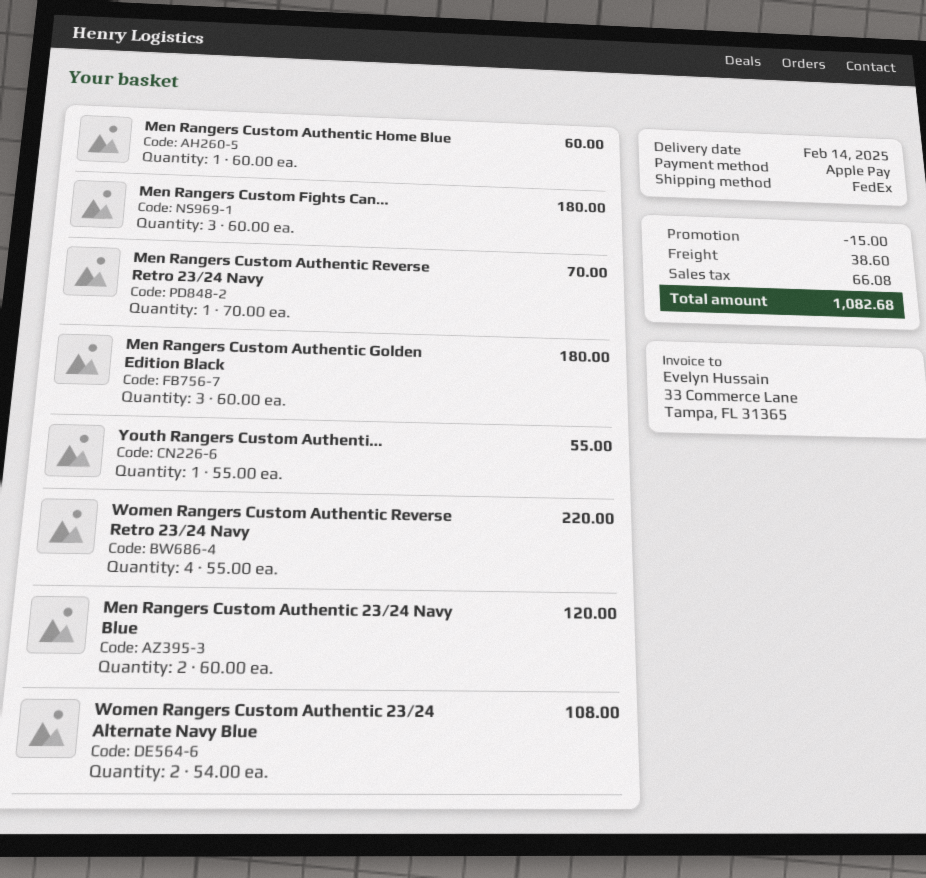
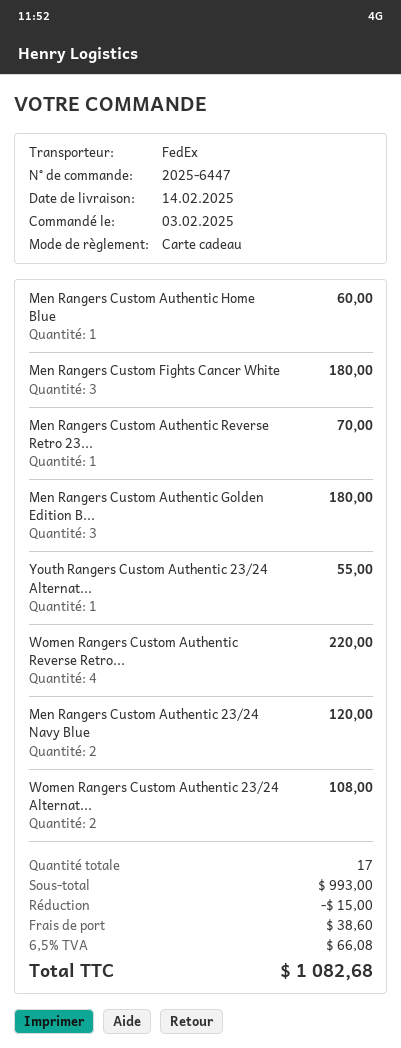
payment method: Apple Pay -> gift card

